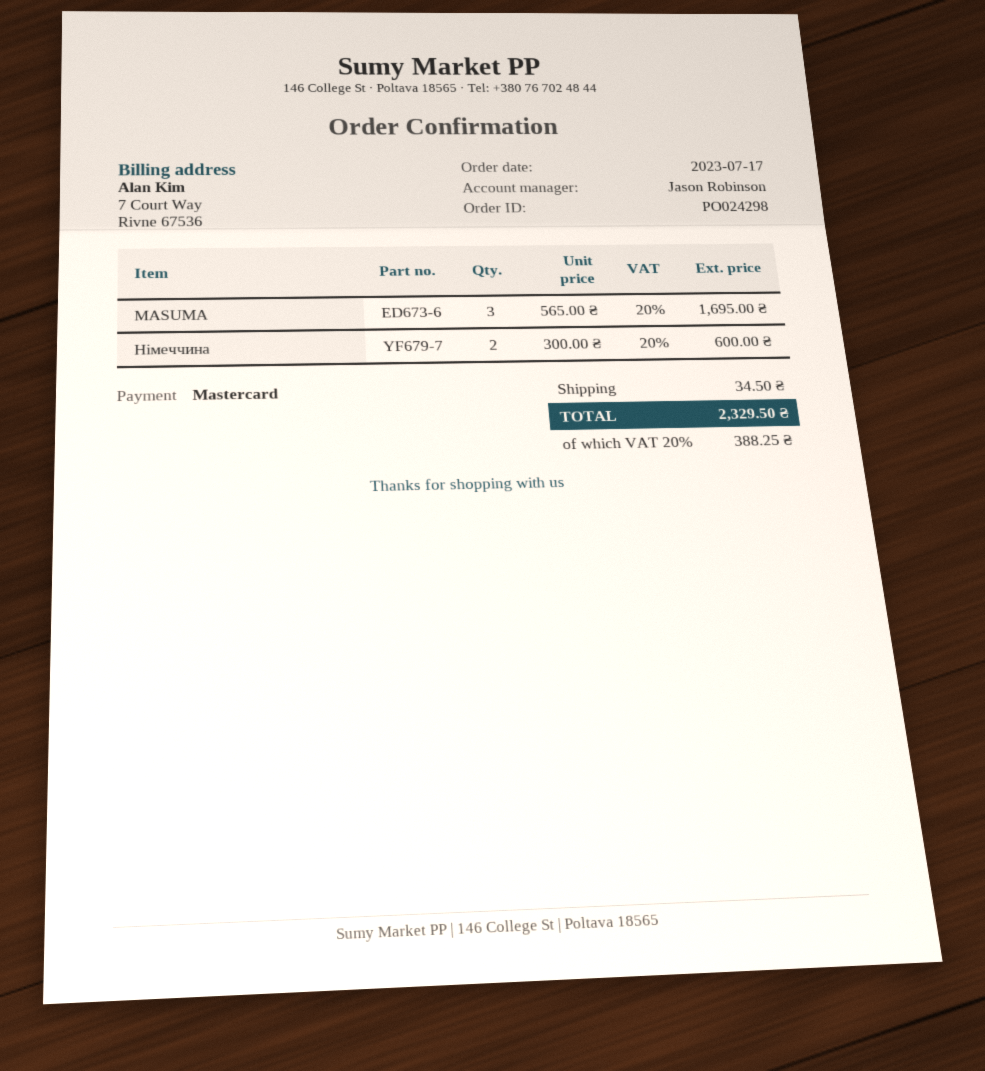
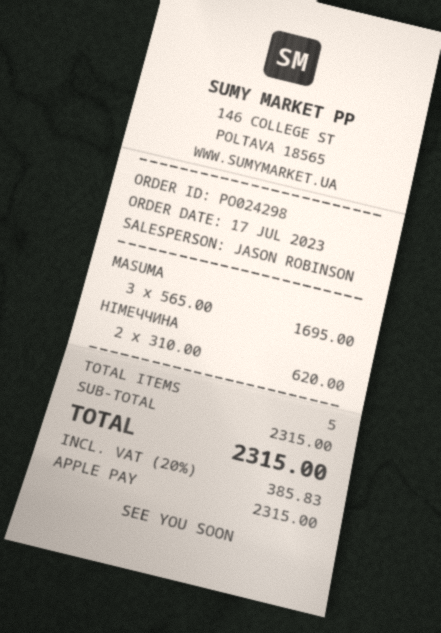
payment method: Mastercard -> Apple Pay
Німеччина: 2 x 300.00 = 600.00 -> 2 x 310.00 = 620.00
shipping: 34.50 -> none
tax: 20% = 388.25 -> 20% = 385.83
total: 2329.50 -> 2315.00

